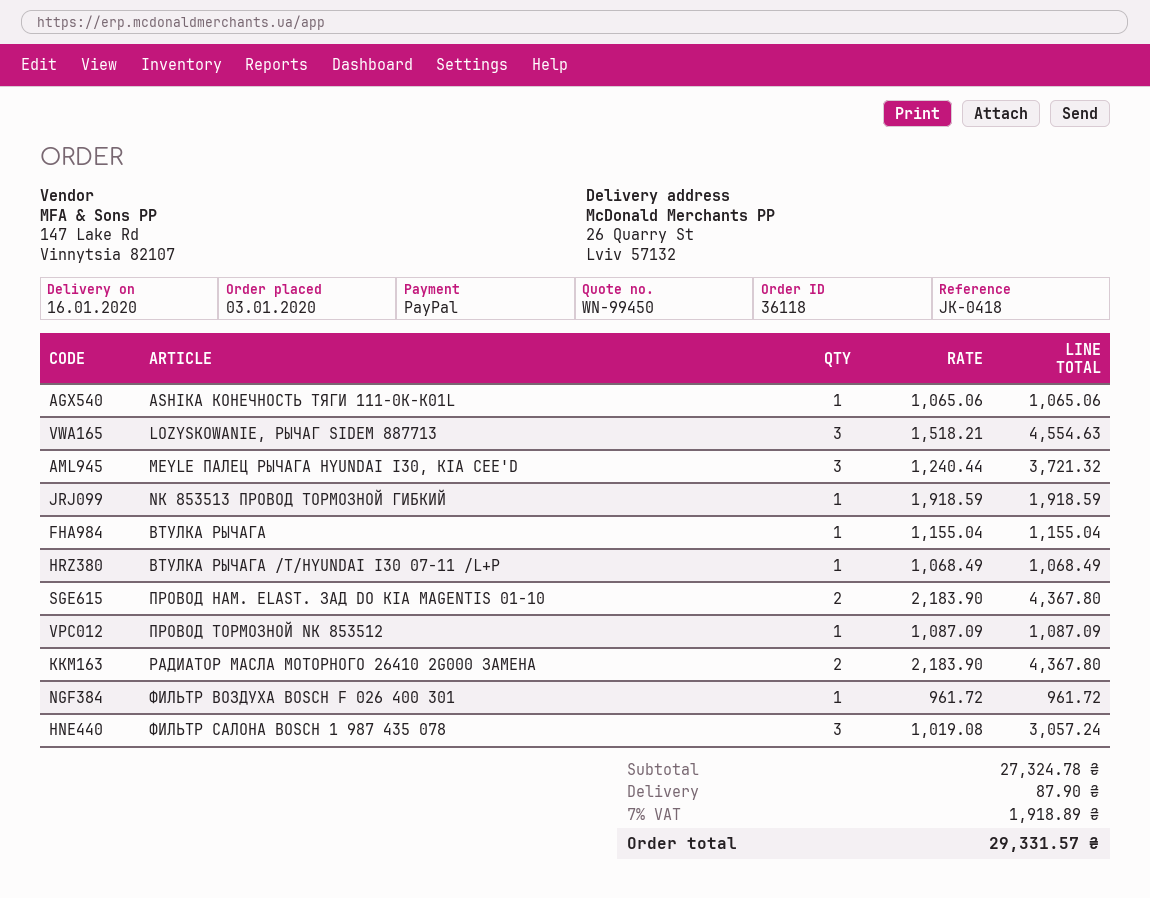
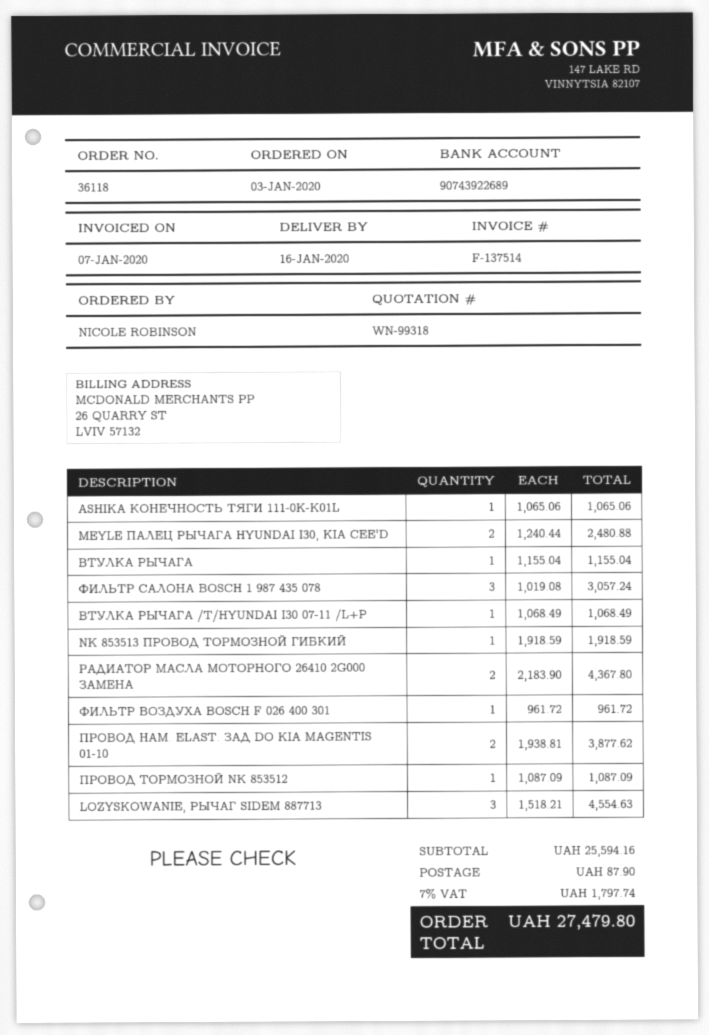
quote number: WN-99450 -> WN-99318
MEYLE ПАЛЕЦ РЫЧАГА HYUNDAI I30, KIA CEE'D: 3 x 1240.44 = 3721.32 -> 2 x 1240.44 = 2480.88
ПРОВОД HAM. ELAST. ЗАД DO KIA MAGENTIS 01-10: 2 x 2183.90 = 4367.80 -> 2 x 1938.81 = 3877.62
subtotal: 27324.78 -> 25594.16
tax: 7% = 1918.89 -> 7% = 1797.74
total: 29331.57 -> 27479.80

